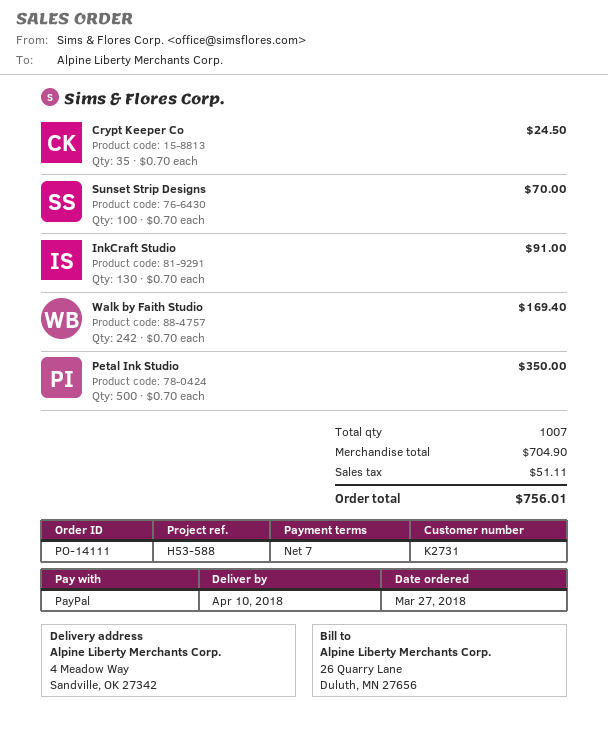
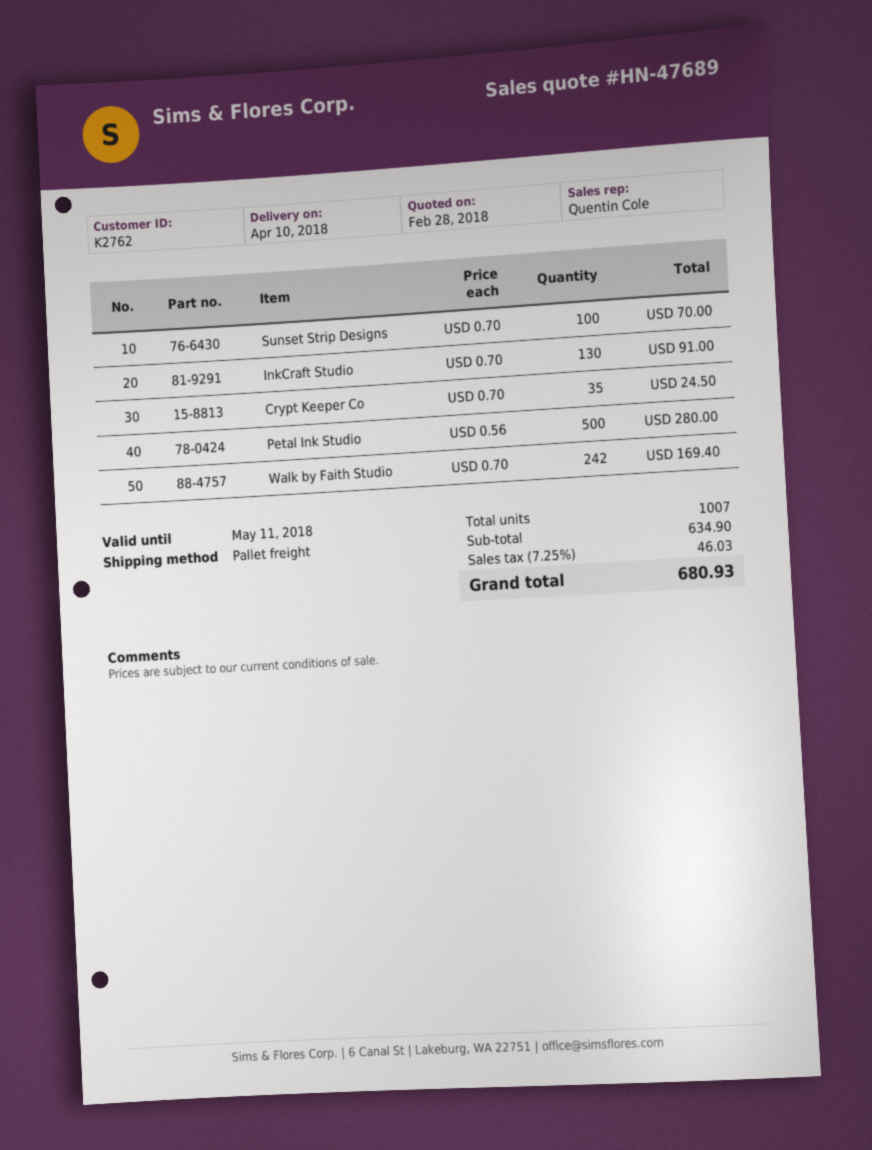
customer number: K2731 -> K2762
Petal Ink Studio: 500 x 0.70 = 350.00 -> 500 x 0.56 = 280.00
subtotal: 704.90 -> 634.90
tax: 51.11 -> 46.03
total: 756.01 -> 680.93

